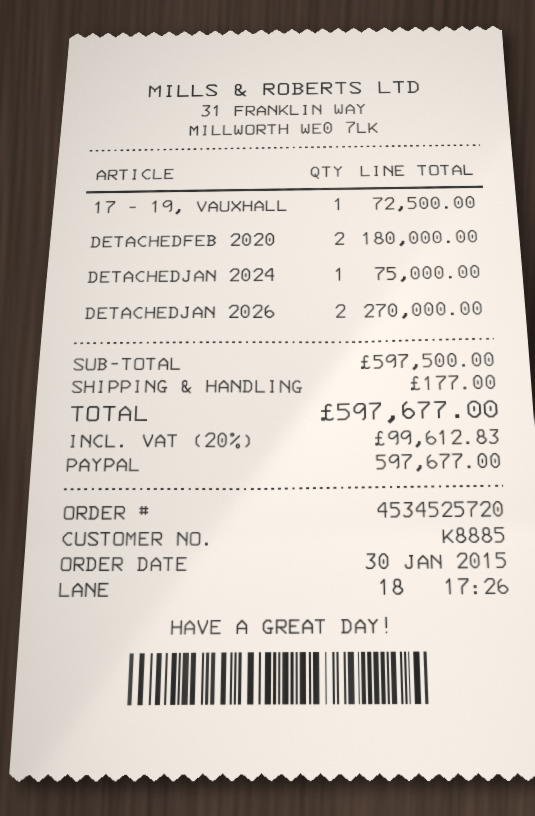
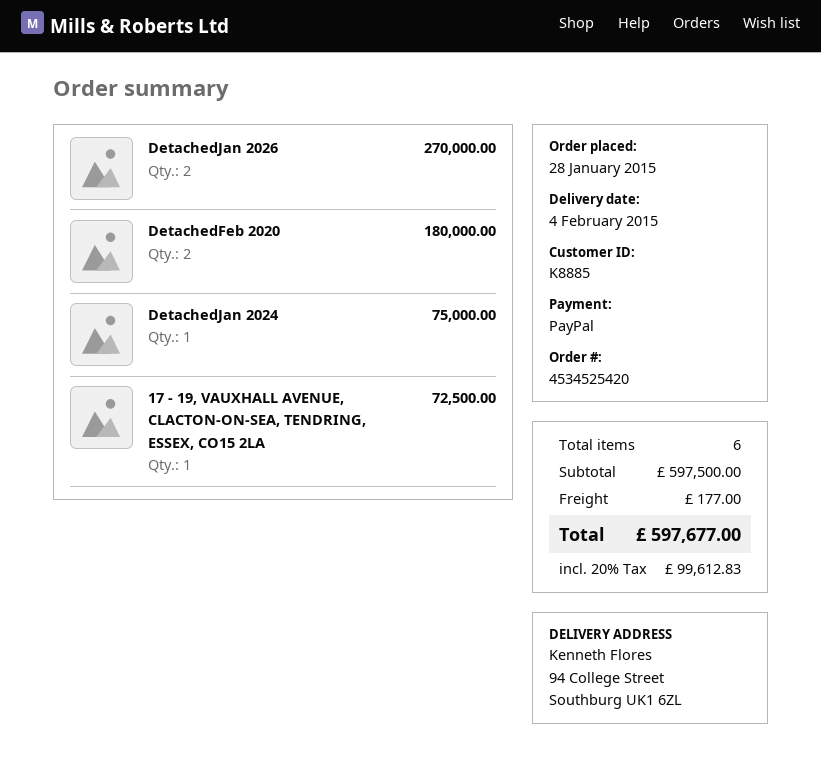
order number: 4534525720 -> 4534525420
order date: 2015-01-30 -> 2015-01-28

